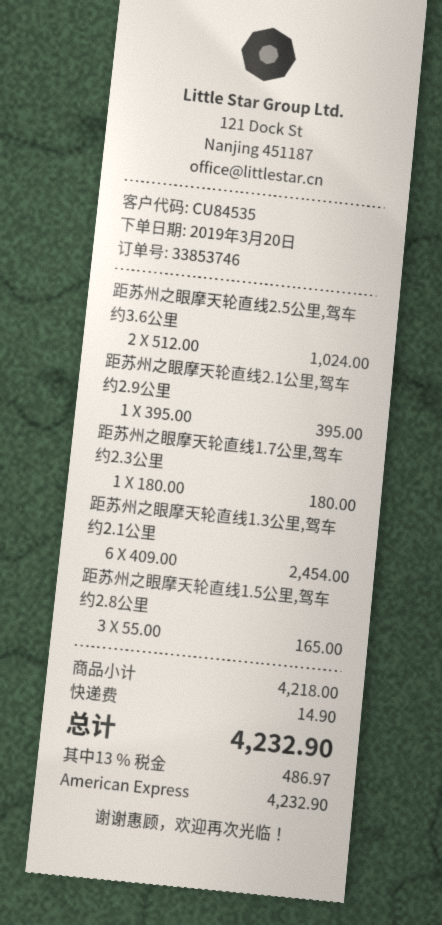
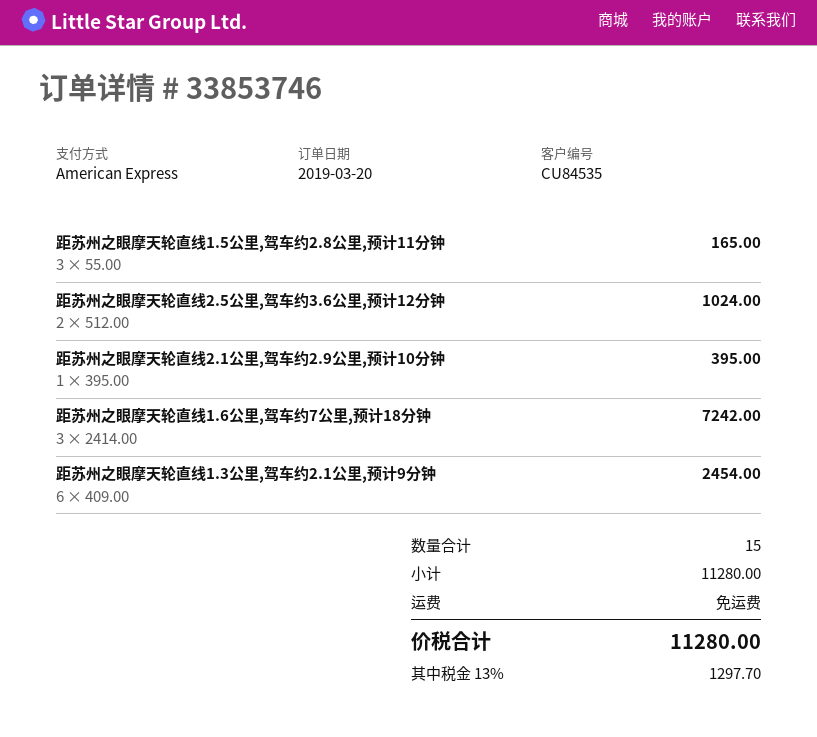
距苏州之眼摩天轮直线1.7公里,驾车约2.3公里: 1 x 180.00 = 180.00 -> none
距苏州之眼摩天轮直线1.6公里,驾车约7公里,预计18分钟: none -> 3 x 2414.00 = 7242.00
subtotal: 4218.00 -> 11280.00
shipping: 14.90 -> 0.00
tax: 13% = 486.97 -> 13% = 1297.70
total: 4232.90 -> 11280.00

